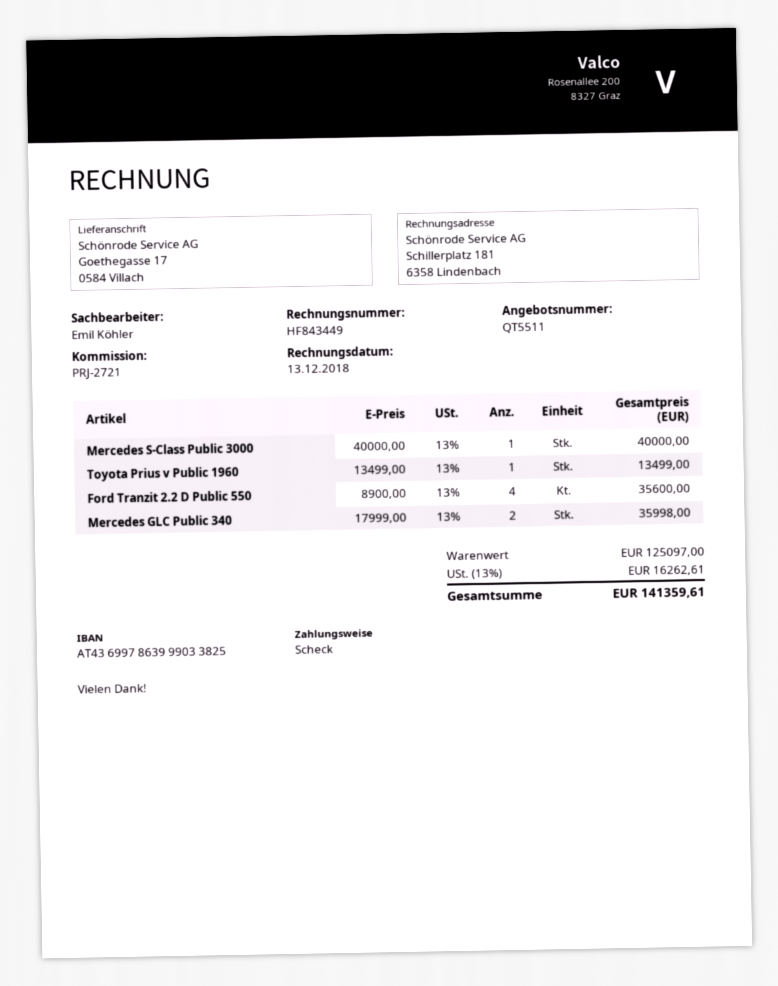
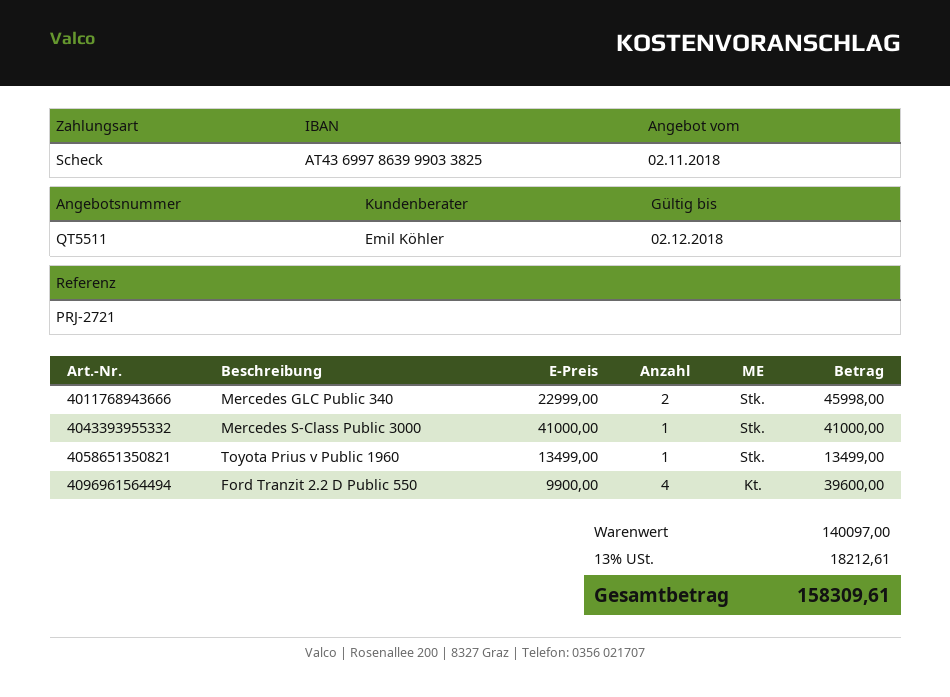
Mercedes S-Class Public 3000: 1 x 40000.00 = 40000.00 -> 1 x 41000.00 = 41000.00
Ford Tranzit 2.2 D Public 550: 4 x 8900.00 = 35600.00 -> 4 x 9900.00 = 39600.00
Mercedes GLC Public 340: 2 x 17999.00 = 35998.00 -> 2 x 22999.00 = 45998.00
subtotal: 125097.00 -> 140097.00
tax: 13% = 16262.61 -> 13% = 18212.61
total: 141359.61 -> 158309.61

